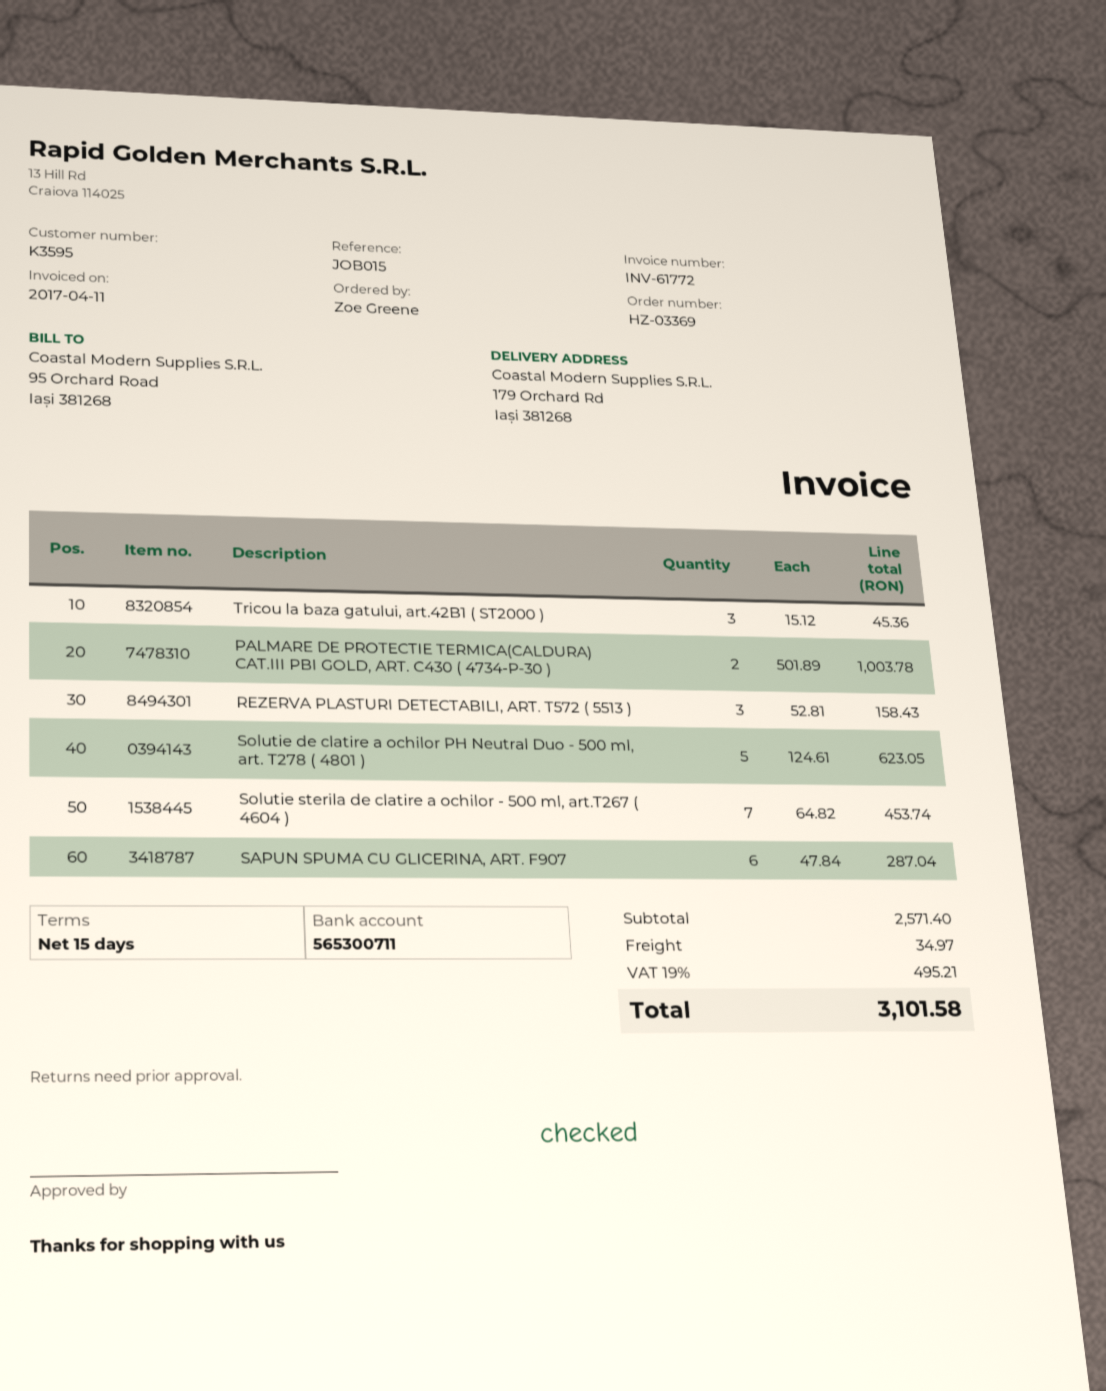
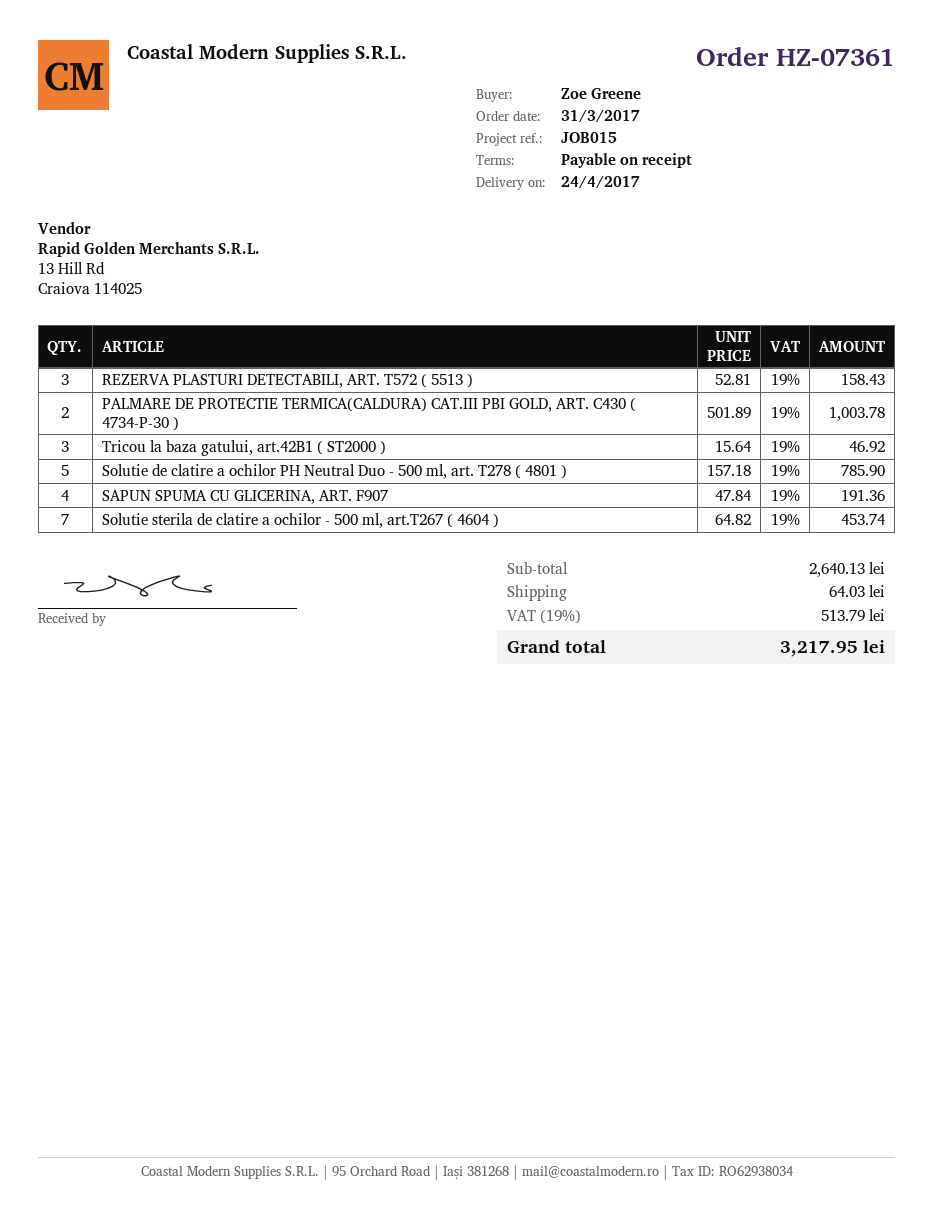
order number: HZ-03369 -> HZ-07361
payment terms: 15 days -> on receipt
Tricou la baza gatului, art.42B1 ( ST2000 ): 3 x 15.12 = 45.36 -> 3 x 15.64 = 46.92
Solutie de clatire a ochilor PH Neutral Duo - 500 ml, art. T278 ( 4801 ): 5 x 124.61 = 623.05 -> 5 x 157.18 = 785.90
SAPUN SPUMA CU GLICERINA, ART. F907: 6 x 47.84 = 287.04 -> 4 x 47.84 = 191.36
subtotal: 2571.40 -> 2640.13
shipping: 34.97 -> 64.03
tax: 19% = 495.21 -> 19% = 513.79
total: 3101.58 -> 3217.95

